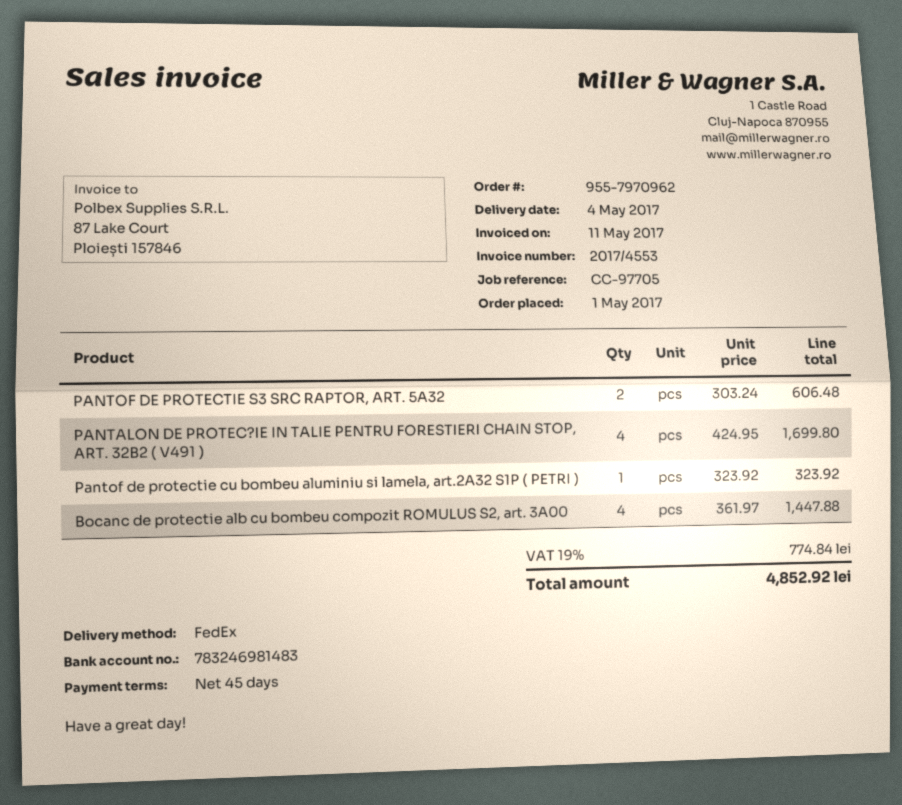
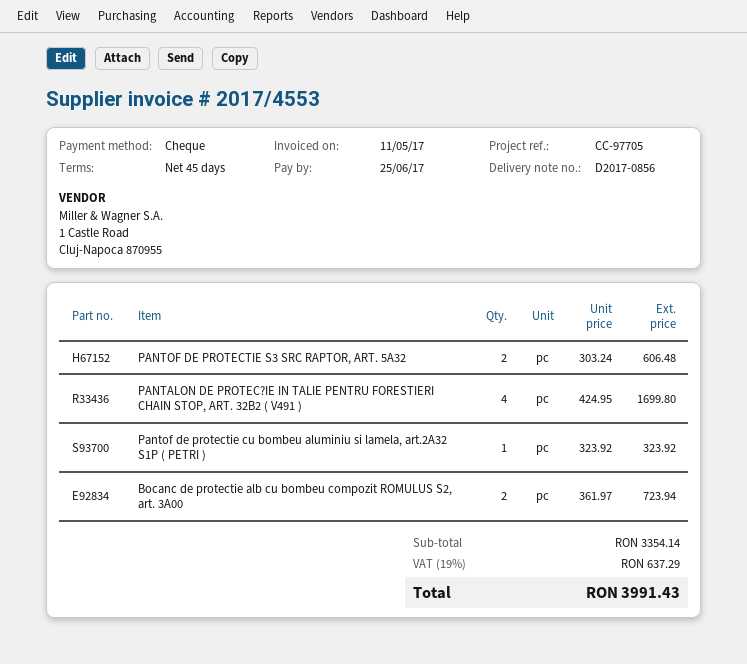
Bocanc de protectie alb cu bombeu compozit ROMULUS S2, art. 3A00: 4 x 361.97 = 1447.88 -> 2 x 361.97 = 723.94
tax: 19% = 774.84 -> 19% = 637.29
total: 4852.92 -> 3991.43

